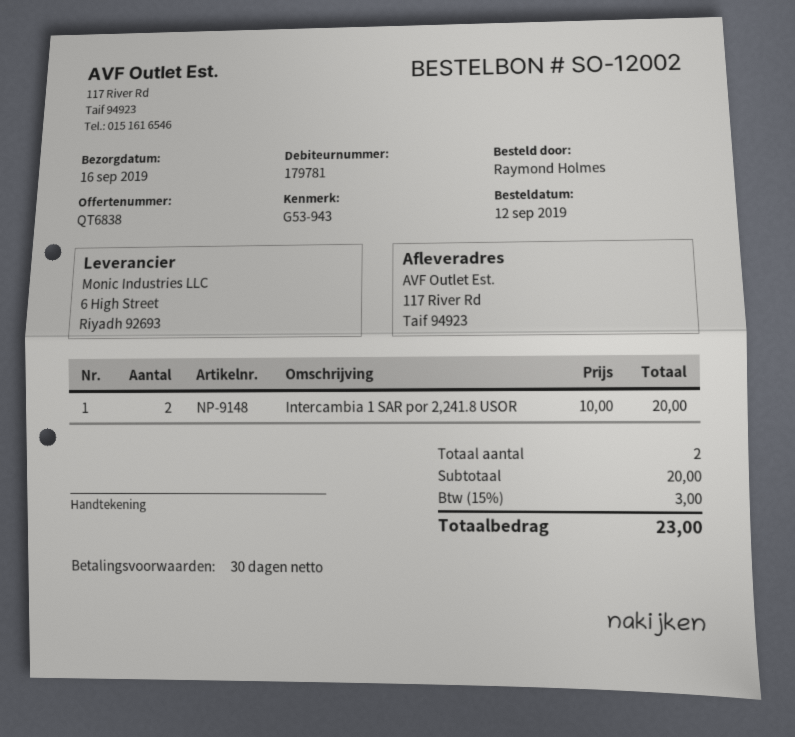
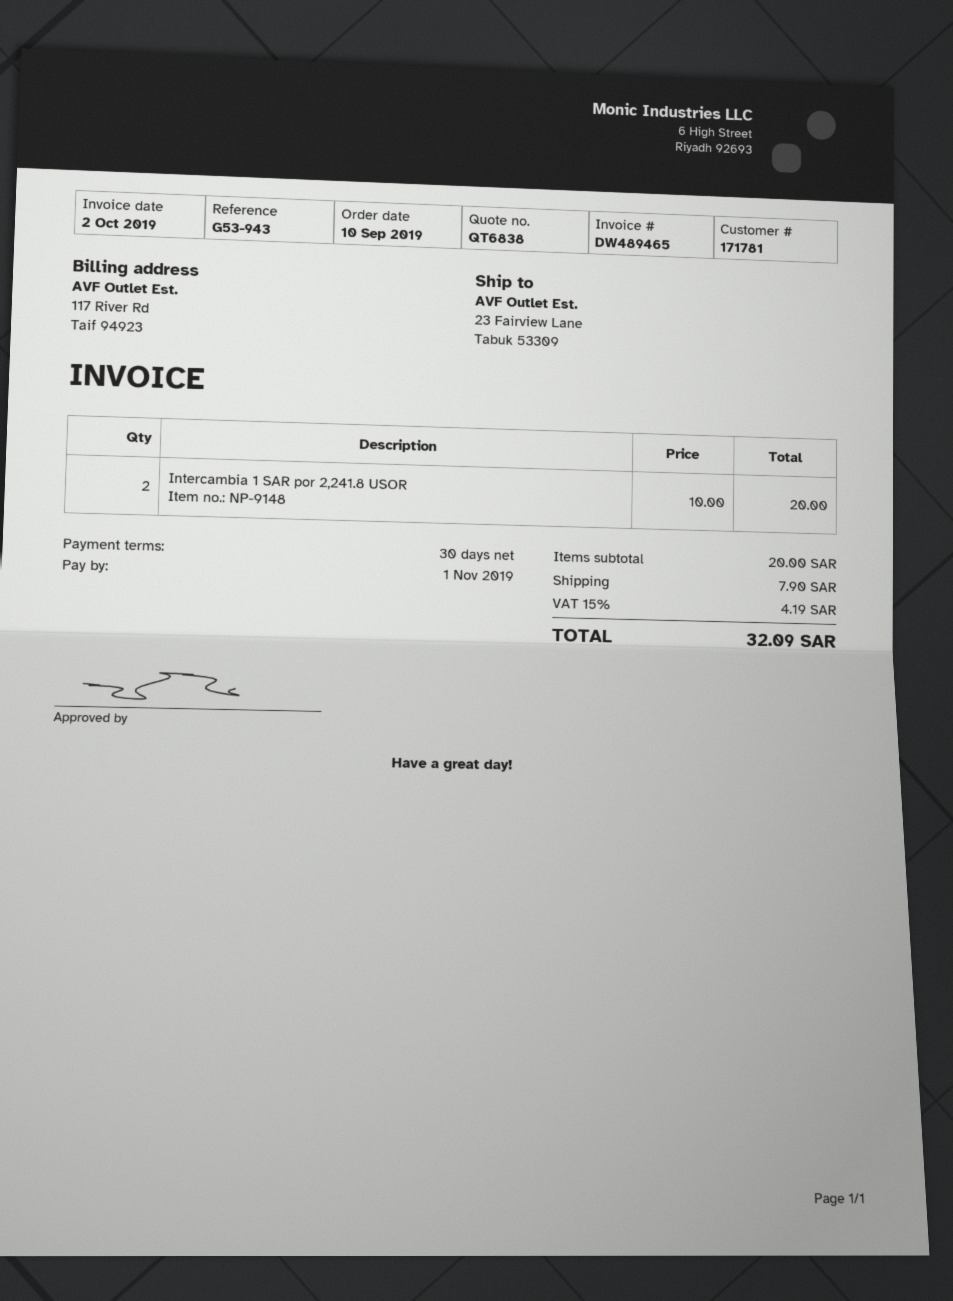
order date: 2019-09-12 -> 2019-09-10
customer number: 179781 -> 171781
ship to: 117 River Rd, Taif 94923 -> 23 Fairview Lane, Tabuk 53309
shipping: none -> 7.90
tax: 15% = 3.00 -> 15% = 4.19
total: 23.00 -> 32.09

